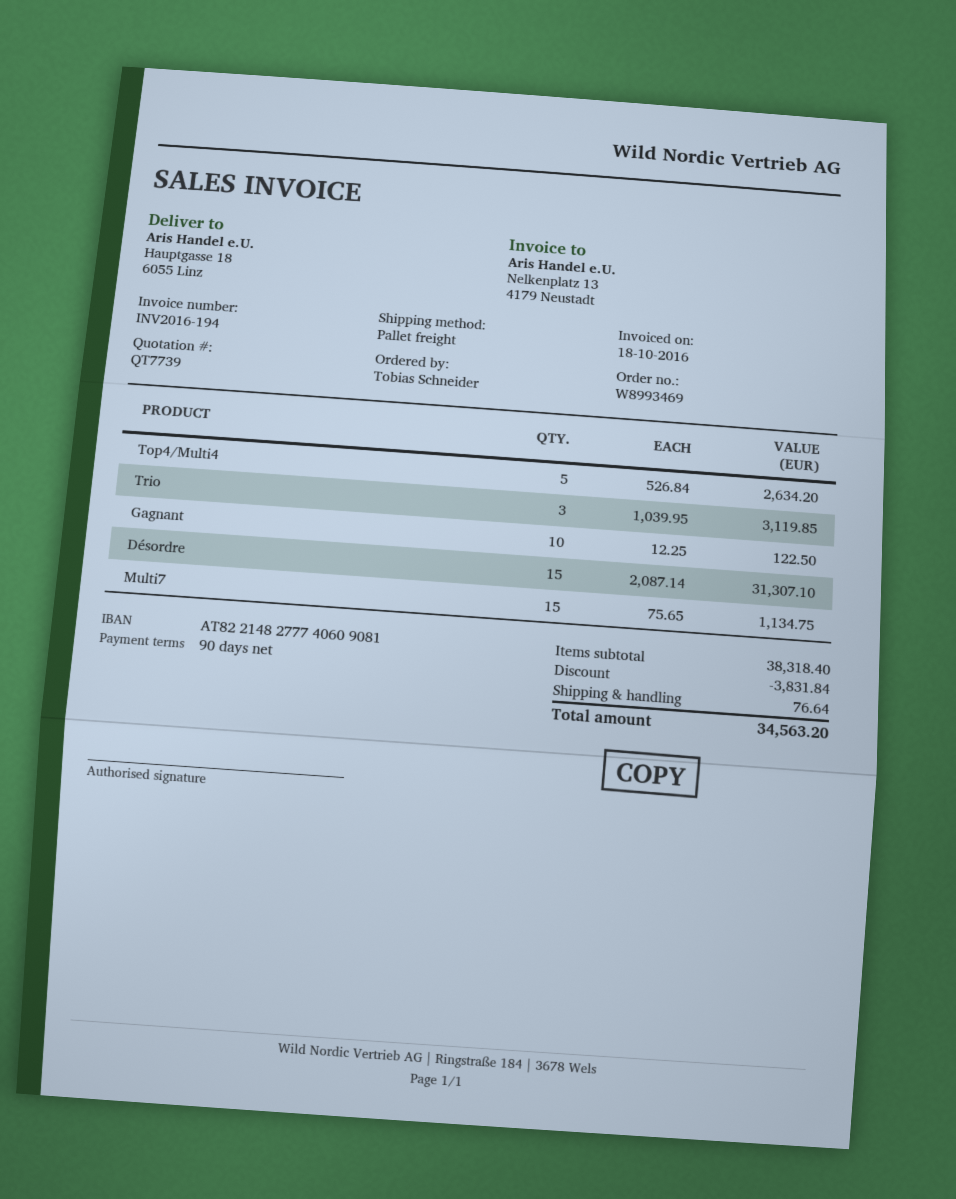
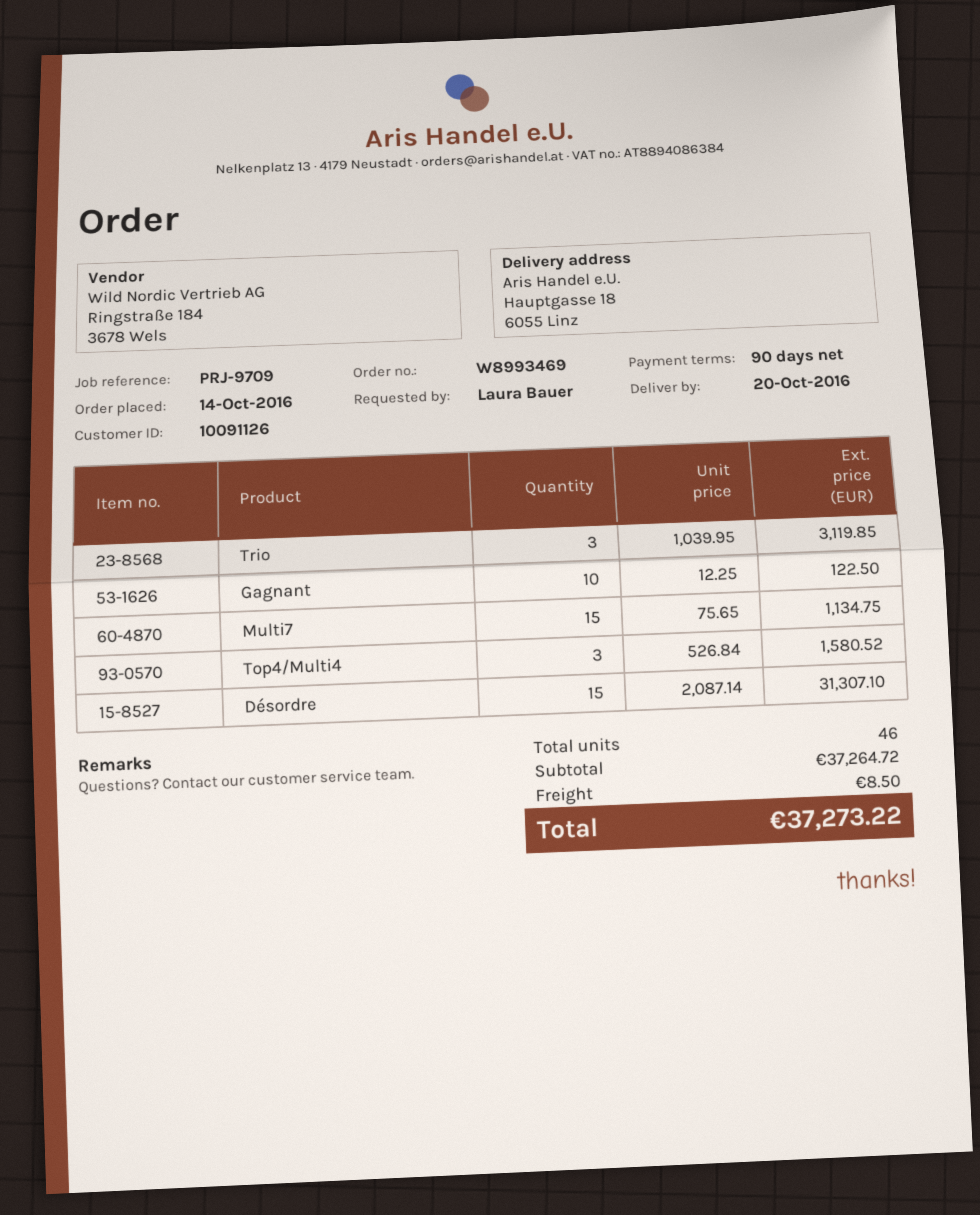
ordered by: Tobias Schneider -> Laura Bauer
Top4/Multi4: 5 x 526.84 = 2634.20 -> 3 x 526.84 = 1580.52
subtotal: 38318.40 -> 37264.72
discount: 3831.84 -> none
shipping: 76.64 -> 8.50
total: 34563.20 -> 37273.22

